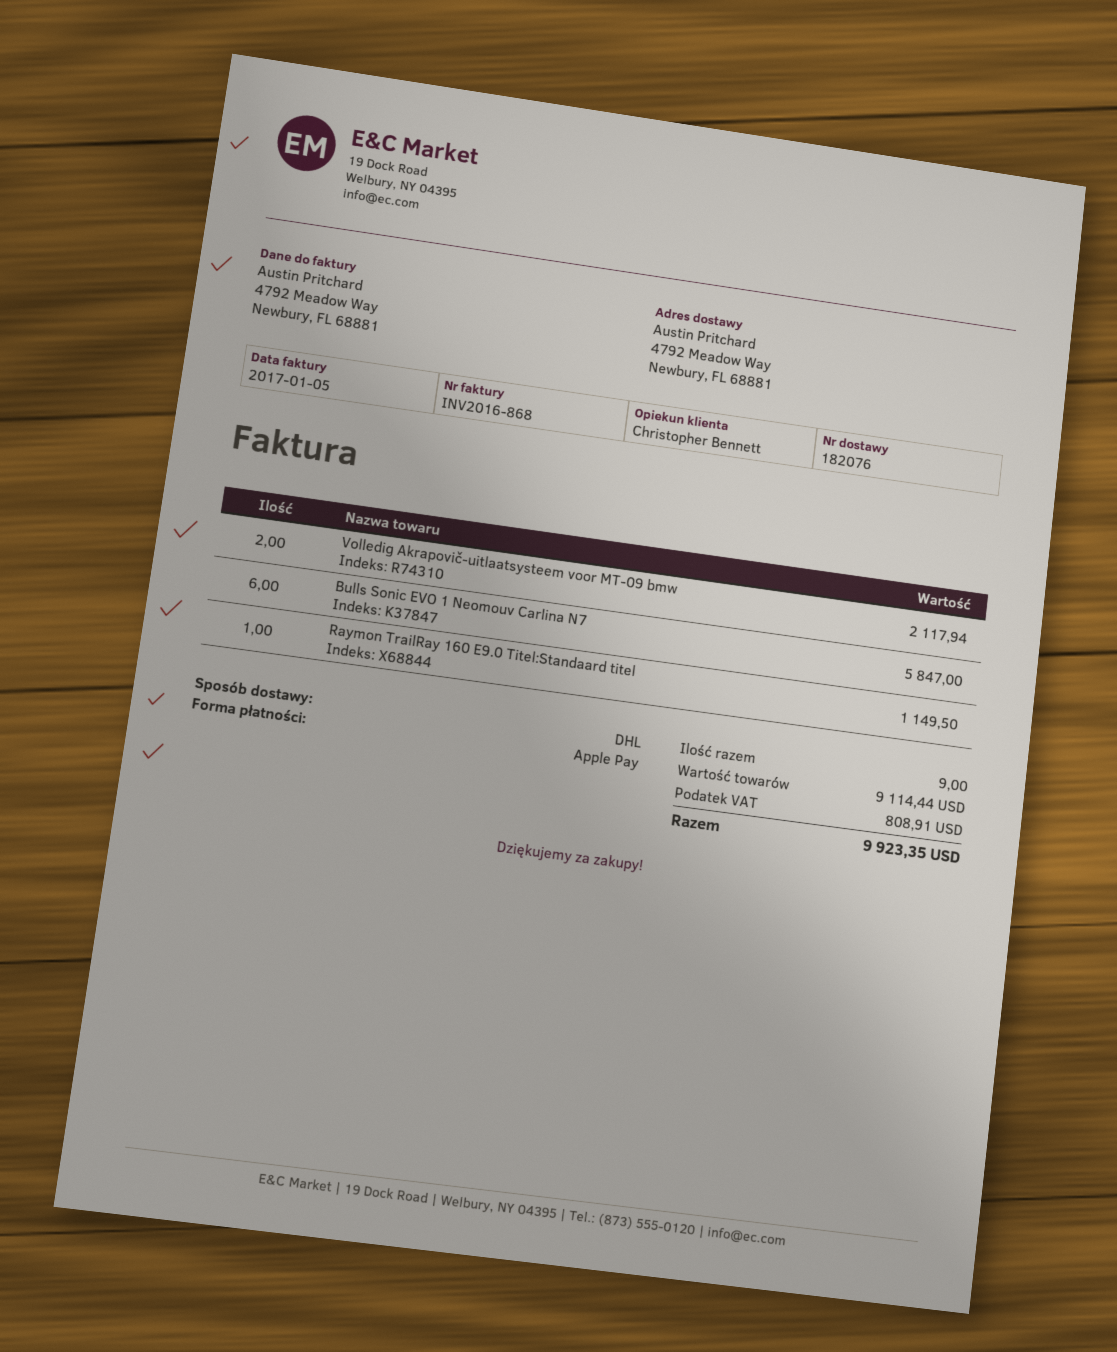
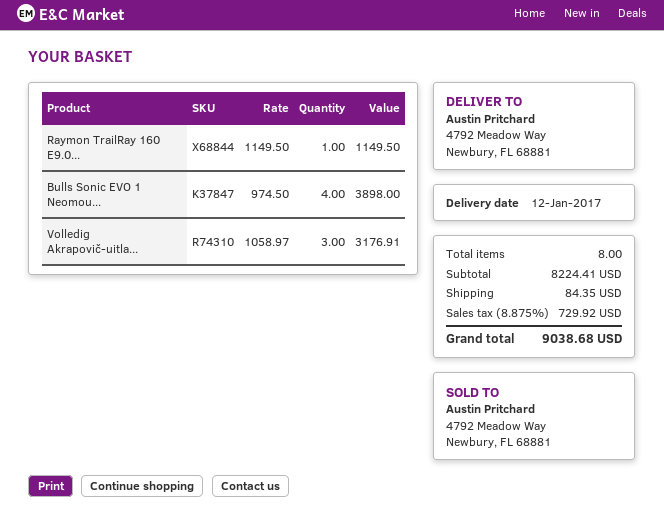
Volledig Akrapovič-uitlaatsysteem voor MT-09 bmw: 2 for 2117.94 -> 3 for 3176.91
Bulls Sonic EVO 1 Neomouv Carlina N7: 6 for 5847.00 -> 4 for 3898.00
total quantity: 9 -> 8
subtotal: 9114.44 -> 8224.41
shipping: none -> 84.35
tax: 808.91 -> 729.92
total: 9923.35 -> 9038.68

